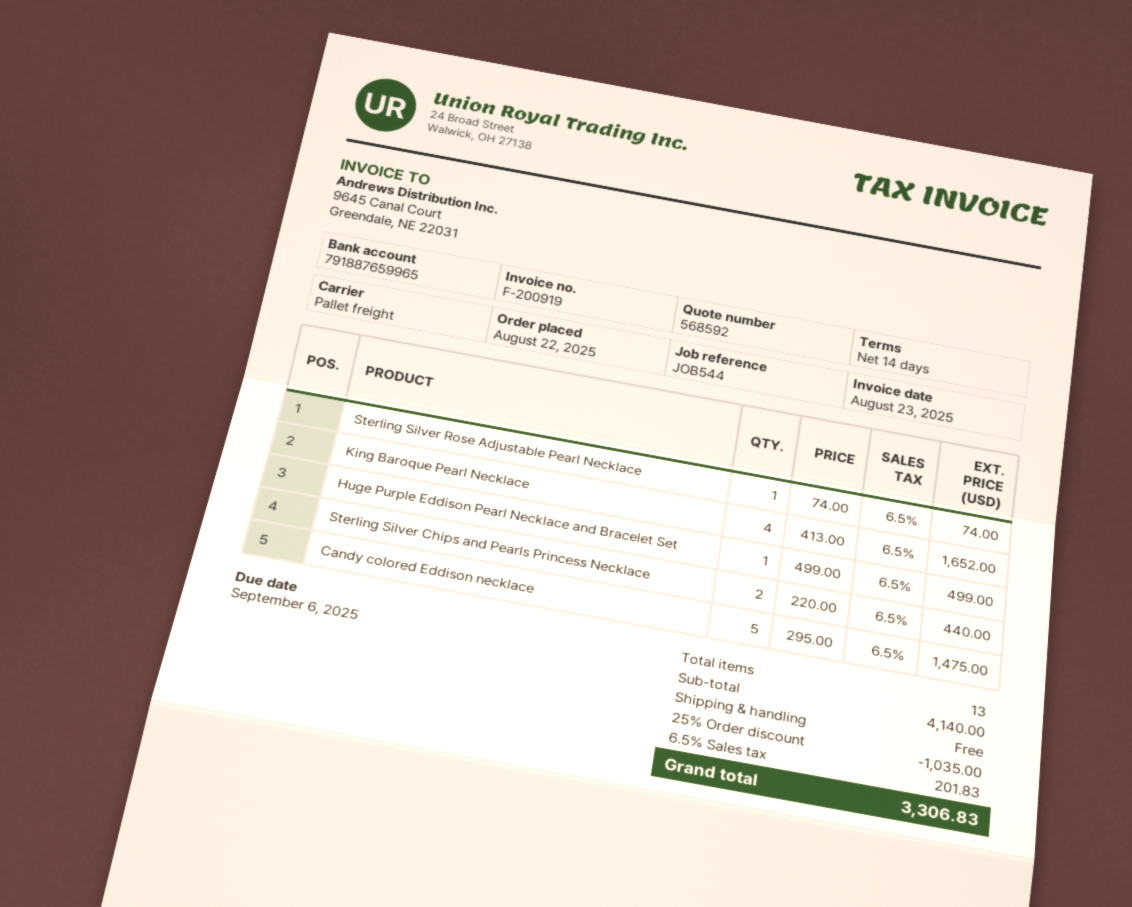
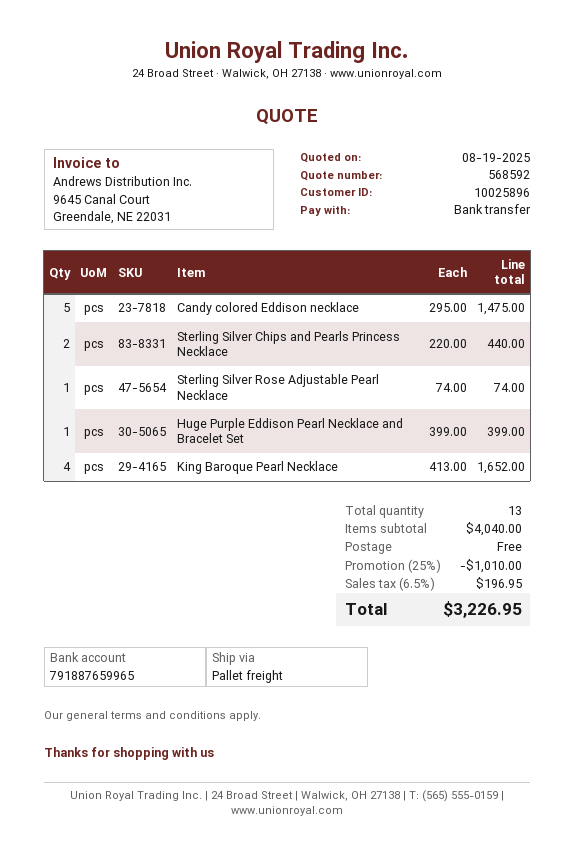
Huge Purple Eddison Pearl Necklace and Bracelet Set: 1 x 499.00 = 499.00 -> 1 x 399.00 = 399.00
subtotal: 4140.00 -> 4040.00
discount: 25% = 1035.00 -> 25% = 1010.00
tax: 6.5% = 201.83 -> 6.5% = 196.95
total: 3306.83 -> 3226.95

